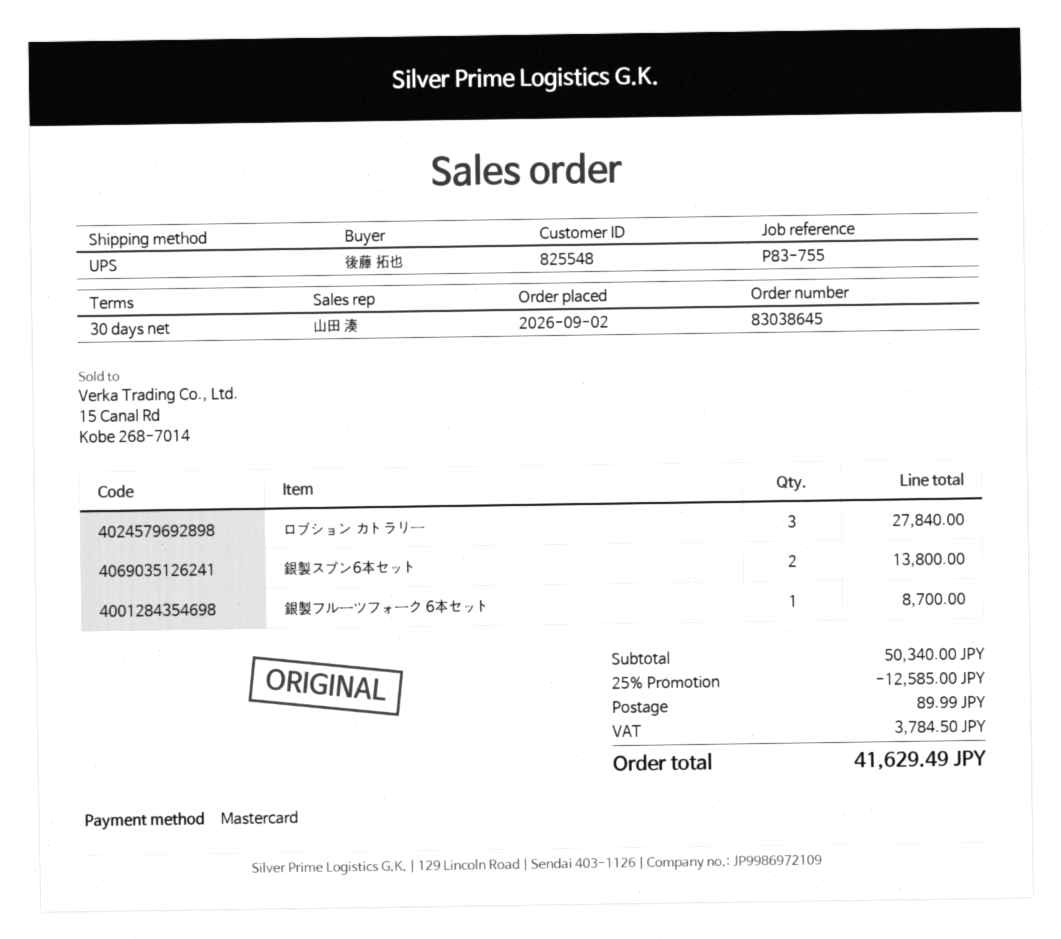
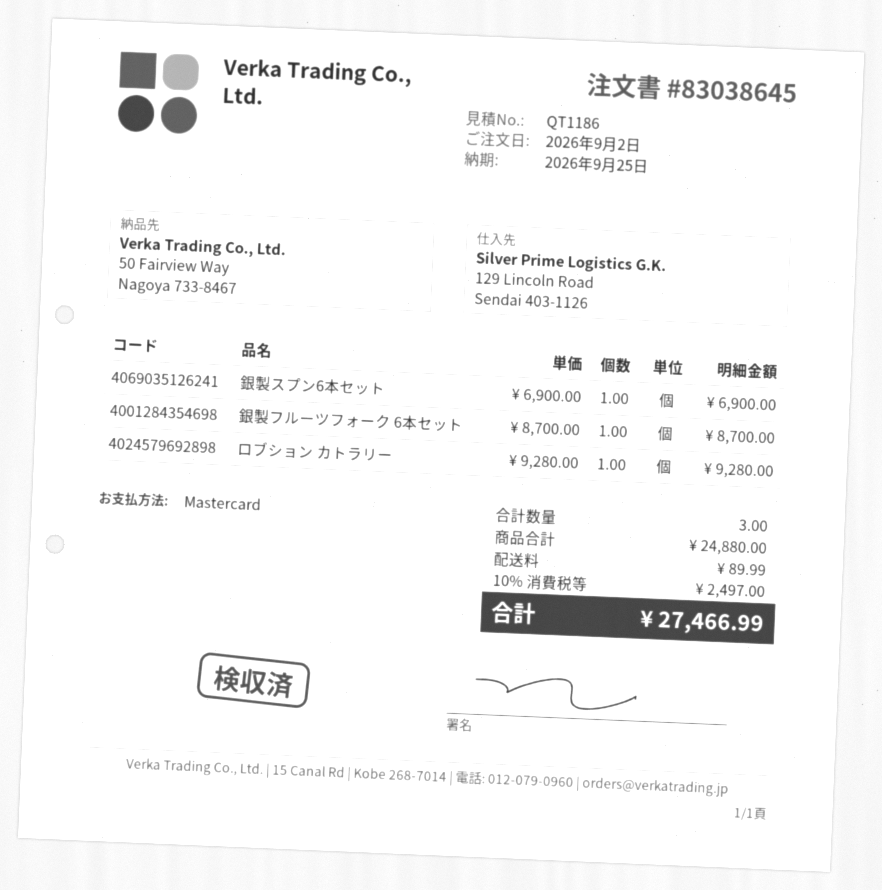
ロブション カトラリー: 3 for 27840.00 -> 1 for 9280.00
銀製スプン6本セット: 2 for 13800.00 -> 1 for 6900.00
subtotal: 50340.00 -> 24880.00
discount: 25% = 12585.00 -> none
tax: 3784.50 -> 2497.00
total: 41629.49 -> 27466.99

